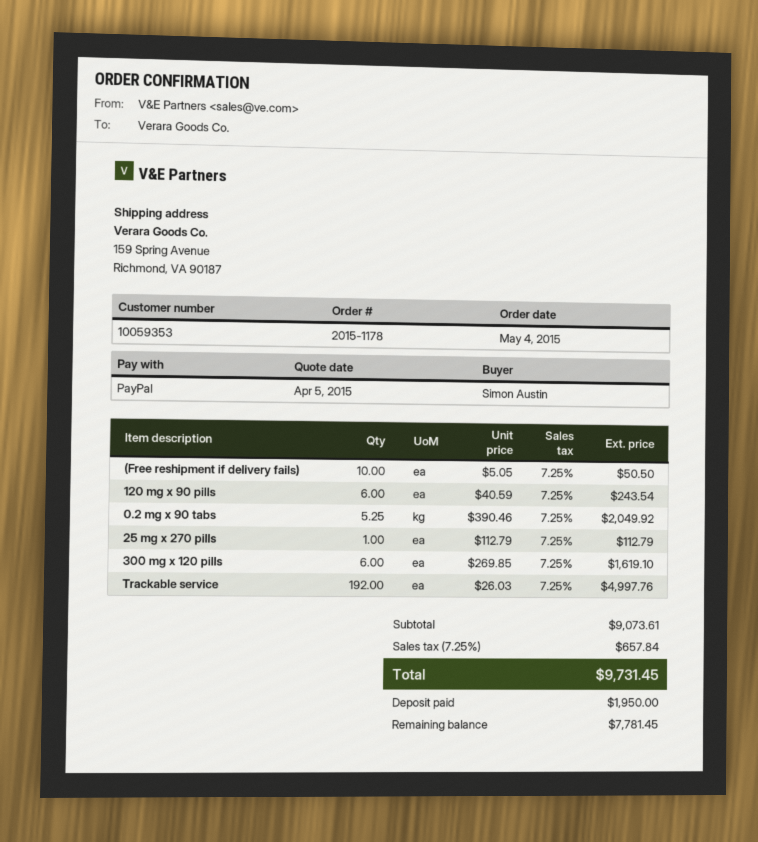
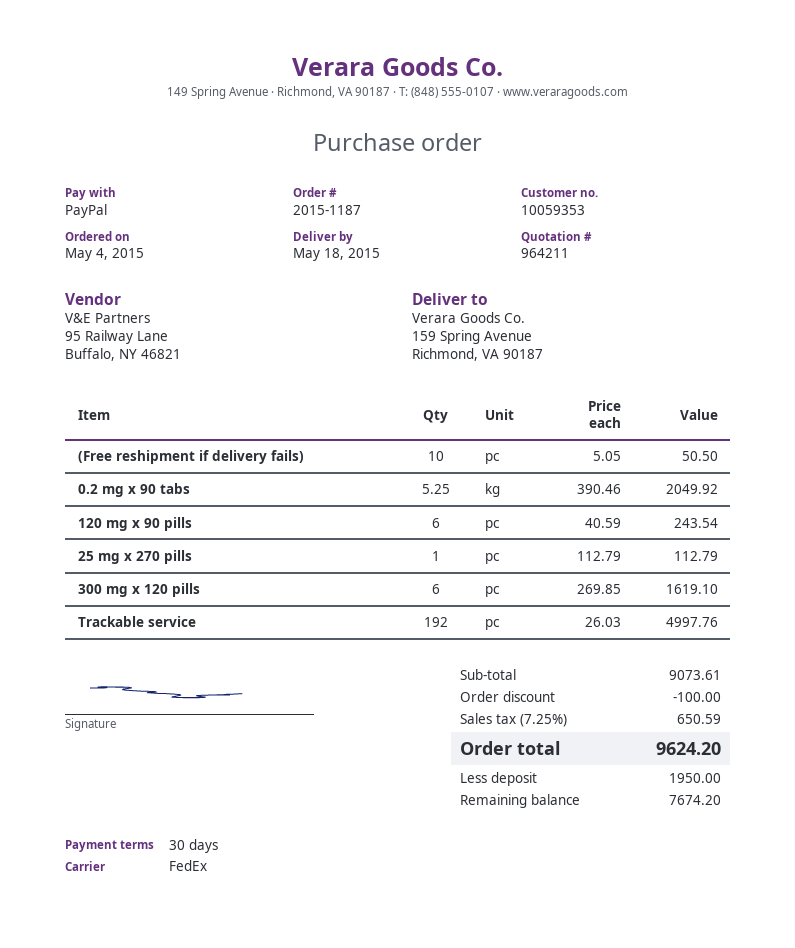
order number: 2015-1178 -> 2015-1187
discount: none -> 100.00
tax: 7.25% = 657.84 -> 7.25% = 650.59
total: 9731.45 -> 9624.20
balance: 7781.45 -> 7674.20

